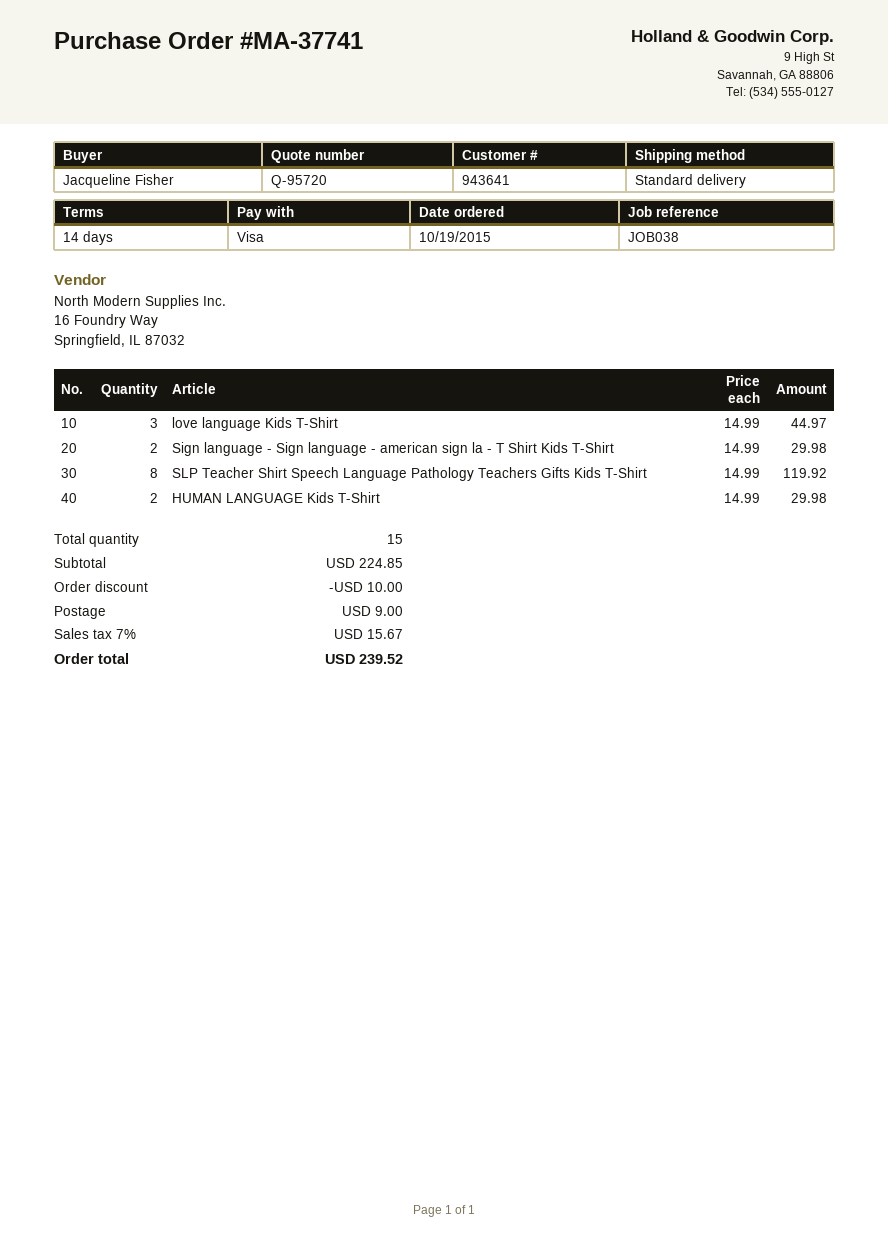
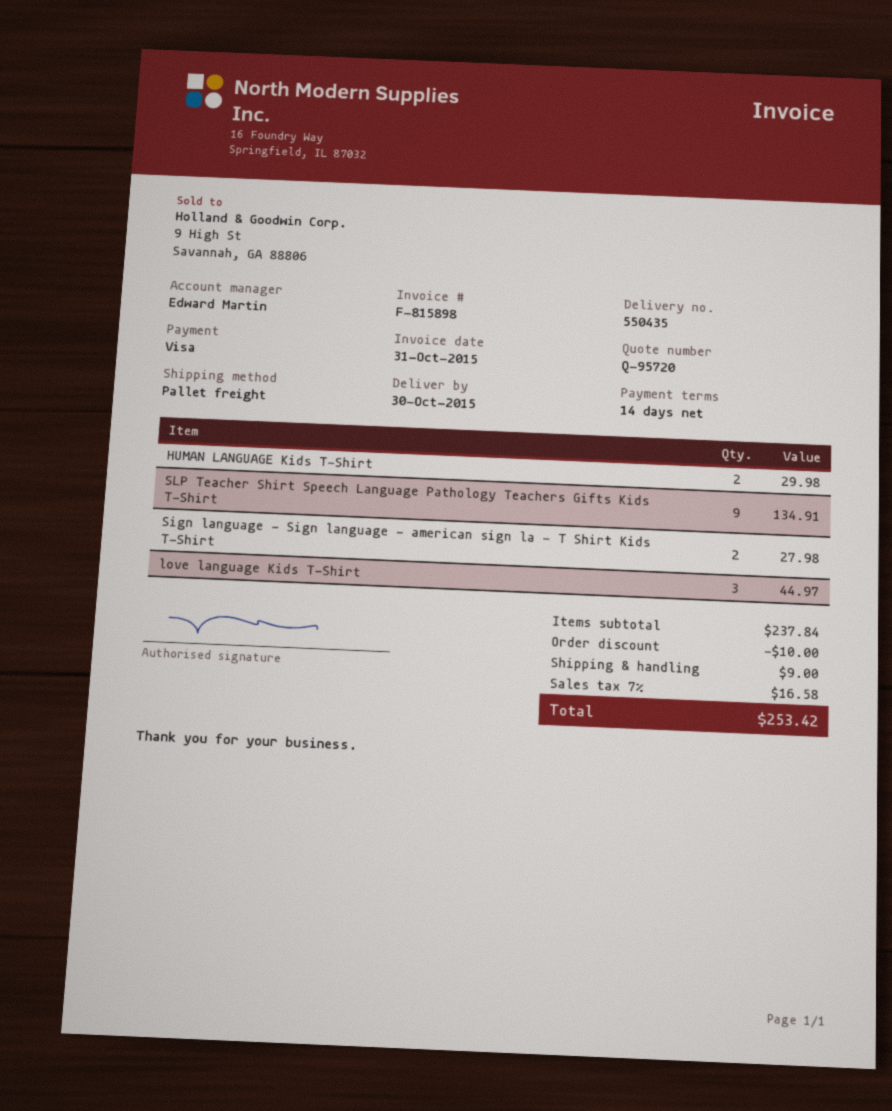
shipping method: standard -> pallet freight
Sign language - Sign language - american sign la - T Shirt Kids T-Shirt: 2 for 29.98 -> 2 for 27.98
SLP Teacher Shirt Speech Language Pathology Teachers Gifts Kids T-Shirt: 8 for 119.92 -> 9 for 134.91
subtotal: 224.85 -> 237.84
tax: 7% = 15.67 -> 7% = 16.58
total: 239.52 -> 253.42

